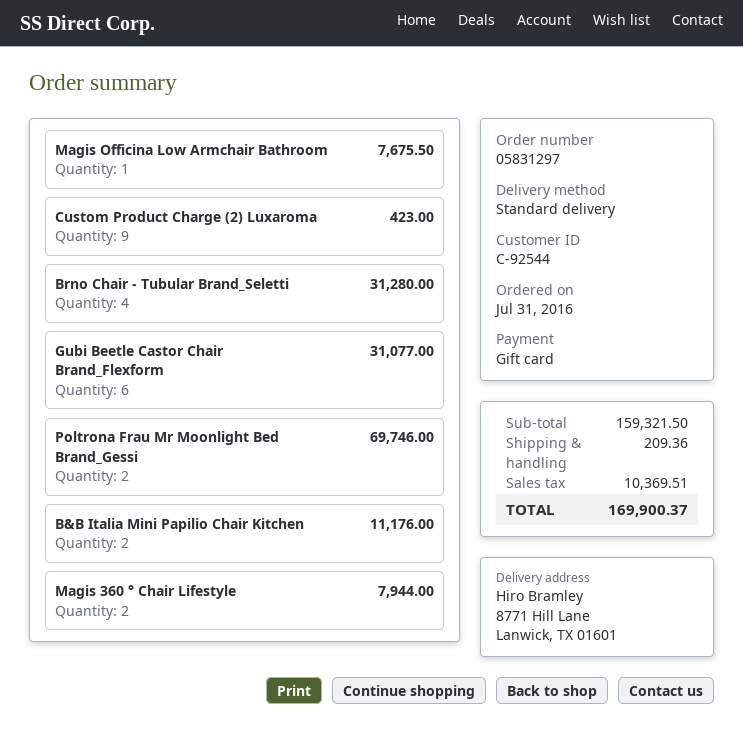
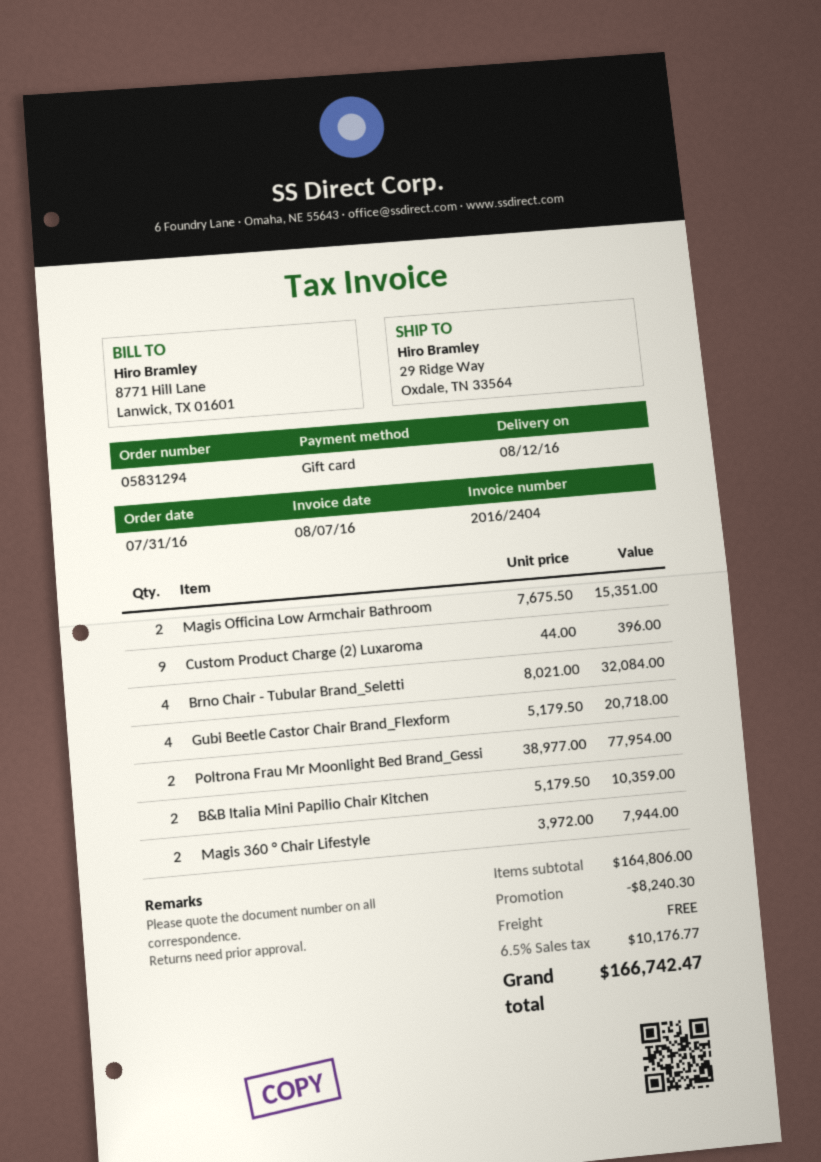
order number: 05831297 -> 05831294
ship to: 8771 Hill Lane, Lanwick, TX 01601 -> 29 Ridge Way, Oxdale, TN 33564
Magis Officina Low Armchair Bathroom: 1 for 7675.50 -> 2 for 15351.00
Custom Product Charge (2) Luxaroma: 9 for 423.00 -> 9 for 396.00
Brno Chair - Tubular Brand_Seletti: 4 for 31280.00 -> 4 for 32084.00
Gubi Beetle Castor Chair Brand_Flexform: 6 for 31077.00 -> 4 for 20718.00
Poltrona Frau Mr Moonlight Bed Brand_Gessi: 2 for 69746.00 -> 2 for 77954.00
B&B Italia Mini Papilio Chair Kitchen: 2 for 11176.00 -> 2 for 10359.00
subtotal: 159321.50 -> 164806.00
discount: none -> 8240.30
shipping: 209.36 -> 0.00
tax: 10369.51 -> 10176.77
total: 169900.37 -> 166742.47

